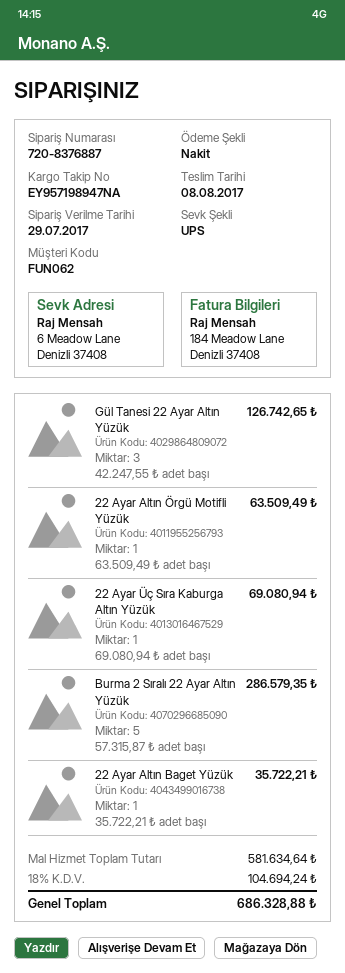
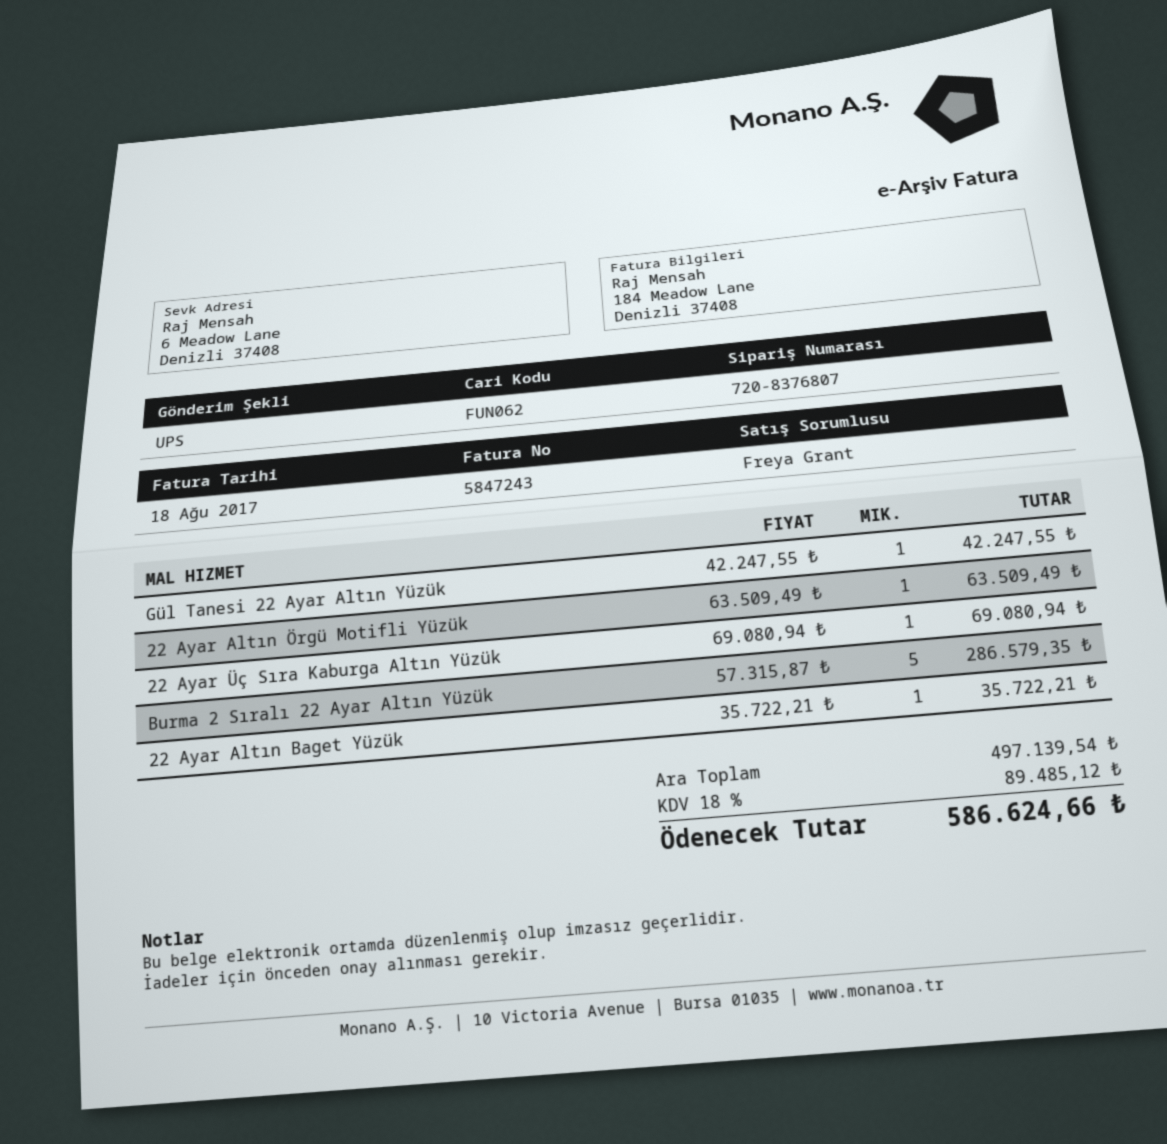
order number: 720-8376887 -> 720-8376807
Gül Tanesi 22 Ayar Altın Yüzük: 3 x 42247.55 = 126742.65 -> 1 x 42247.55 = 42247.55
subtotal: 581634.64 -> 497139.54
tax: 18% = 104694.24 -> 18% = 89485.12
total: 686328.88 -> 586624.66

